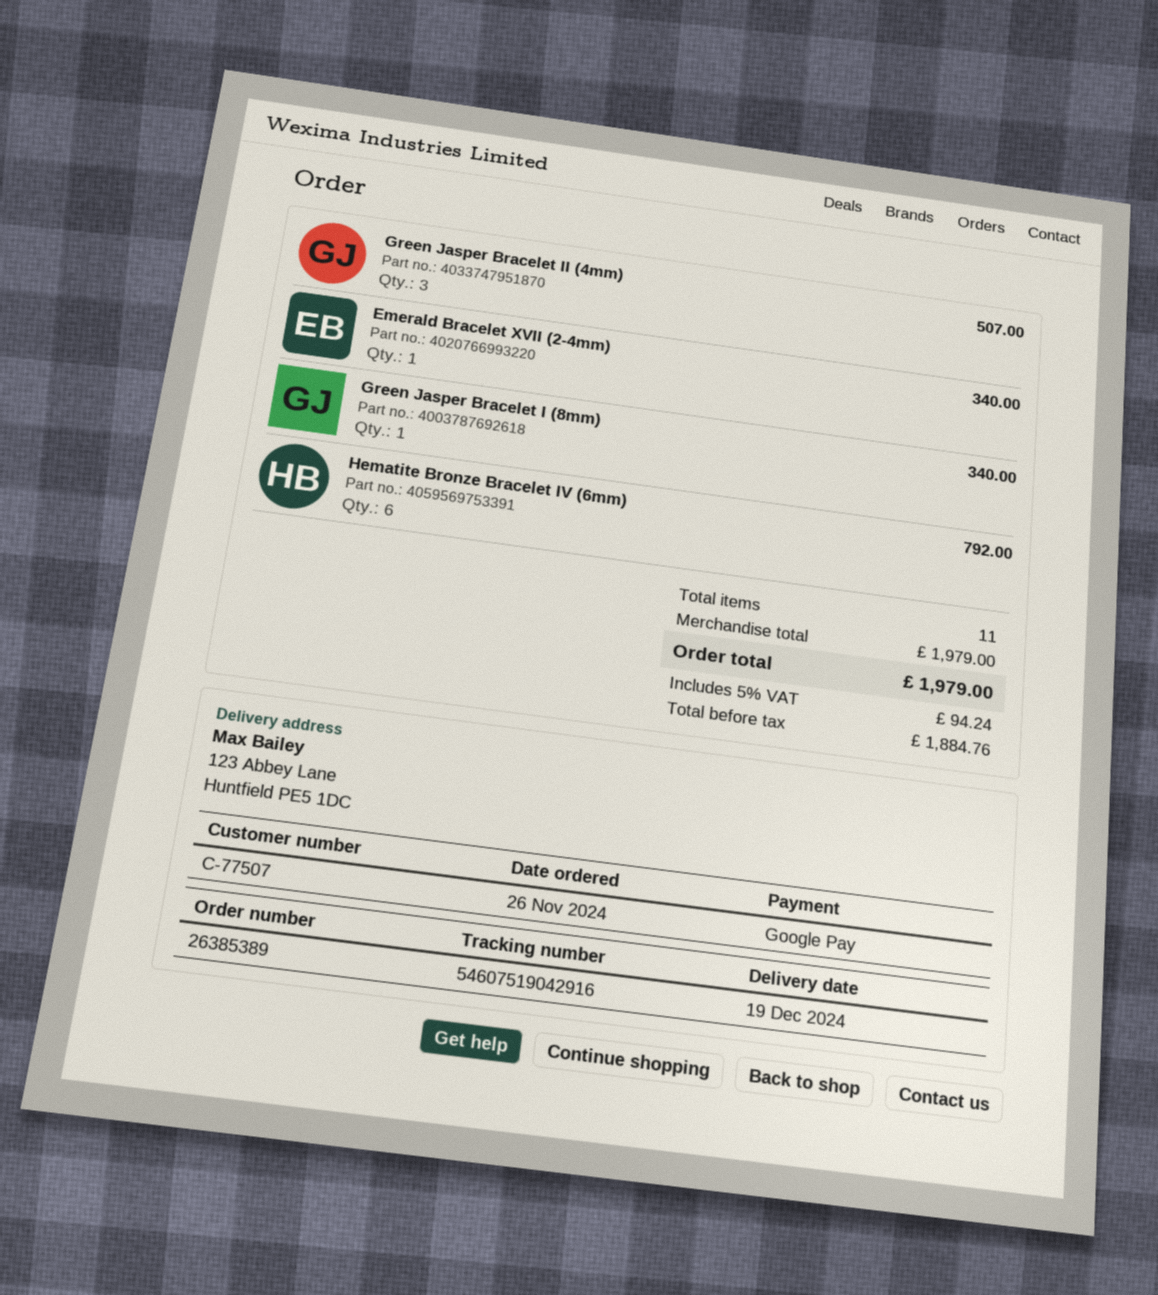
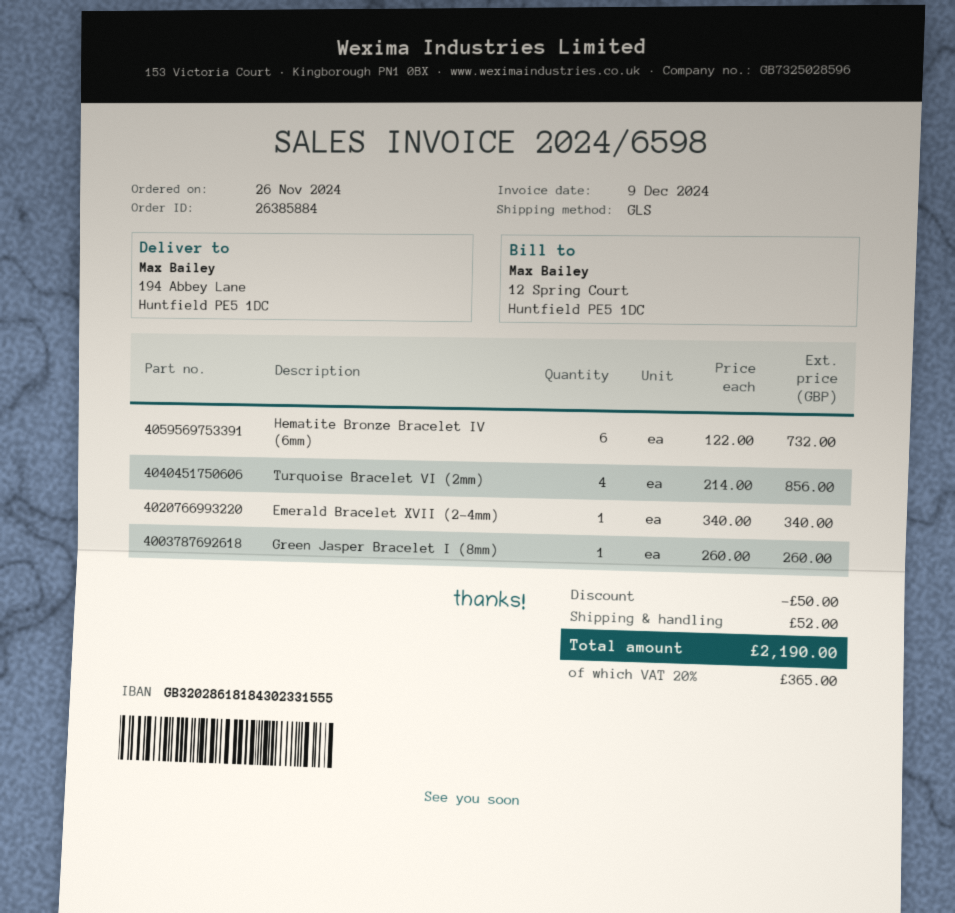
order number: 26385389 -> 26385884
ship to: 123 Abbey Lane, Huntfield PE5 1DC -> 194 Abbey Lane, Huntfield PE5 1DC
Green Jasper Bracelet II (4mm): 3 for 507.00 -> none
Green Jasper Bracelet I (8mm): 1 for 340.00 -> 1 for 260.00
Hematite Bronze Bracelet IV (6mm): 6 for 792.00 -> 6 for 732.00
Turquoise Bracelet VI (2mm): none -> 4 for 856.00
discount: none -> 50.00
shipping: none -> 52.00
tax: 5% = 94.24 -> 20% = 365.00
total: 1979.00 -> 2190.00

